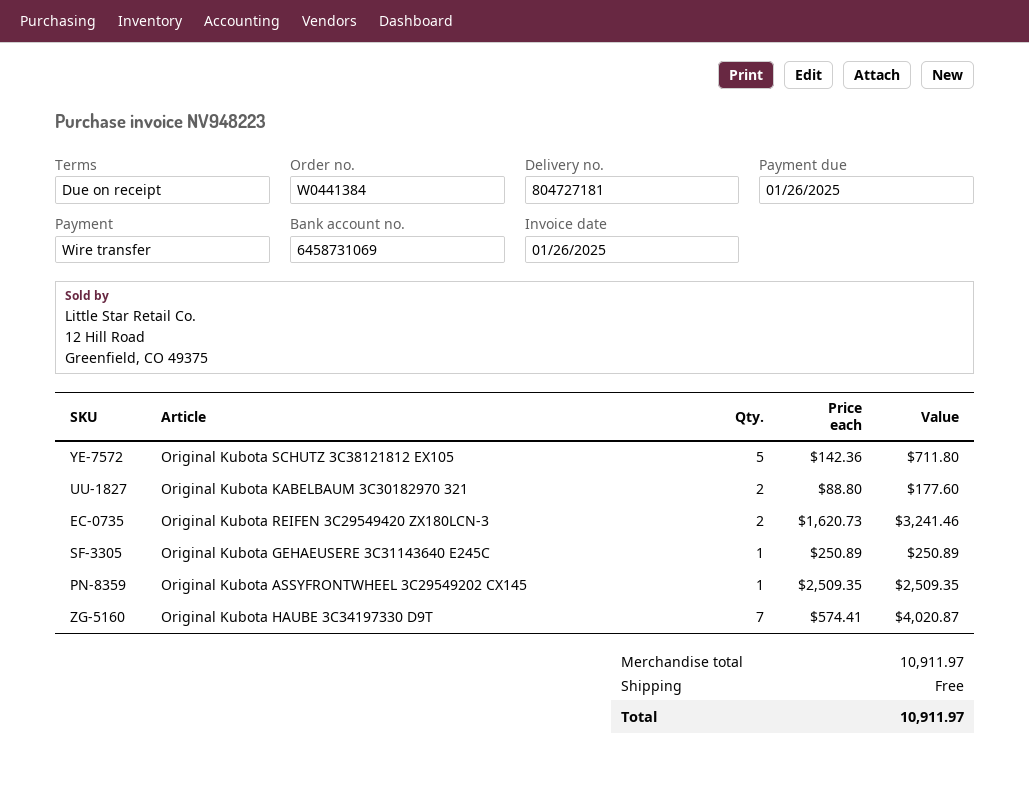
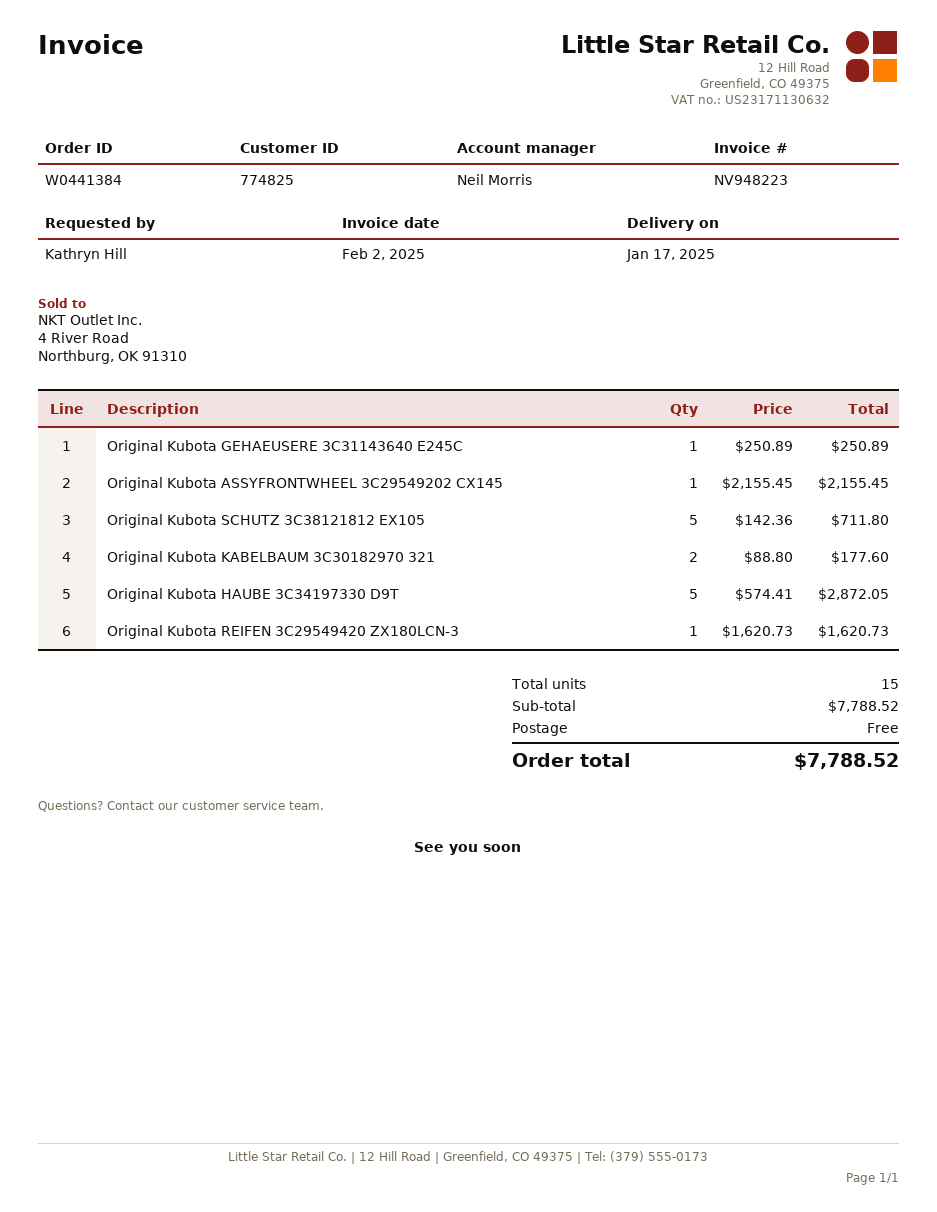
invoice date: 2025-01-26 -> 2025-02-02
Original Kubota REIFEN 3C29549420 ZX180LCN-3: 2 x 1620.73 = 3241.46 -> 1 x 1620.73 = 1620.73
Original Kubota ASSYFRONTWHEEL 3C29549202 CX145: 1 x 2509.35 = 2509.35 -> 1 x 2155.45 = 2155.45
Original Kubota HAUBE 3C34197330 D9T: 7 x 574.41 = 4020.87 -> 5 x 574.41 = 2872.05
subtotal: 10911.97 -> 7788.52
total: 10911.97 -> 7788.52

